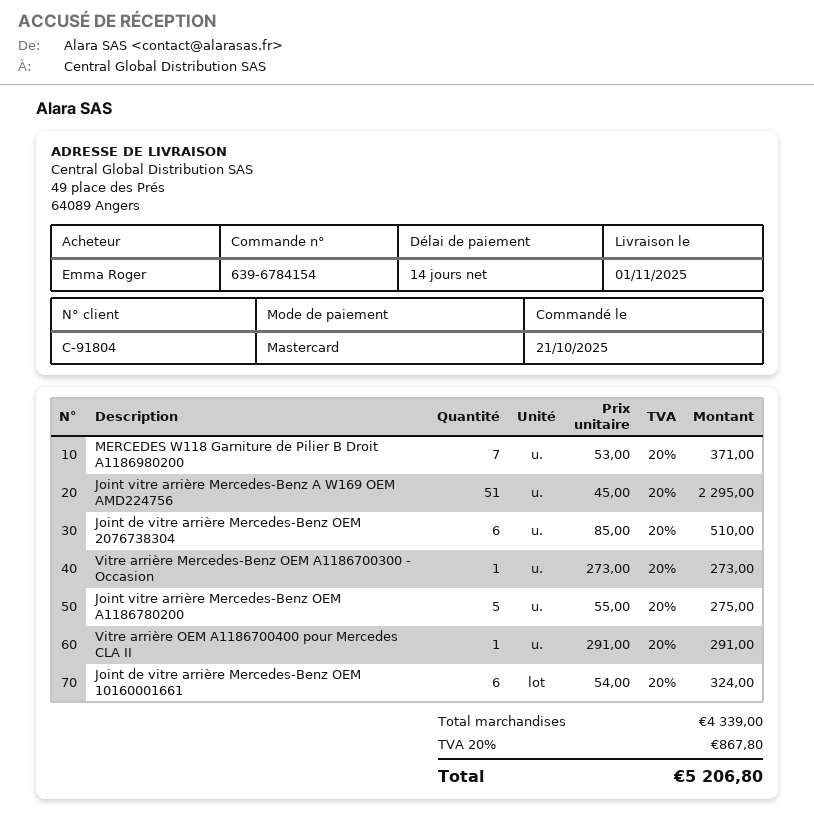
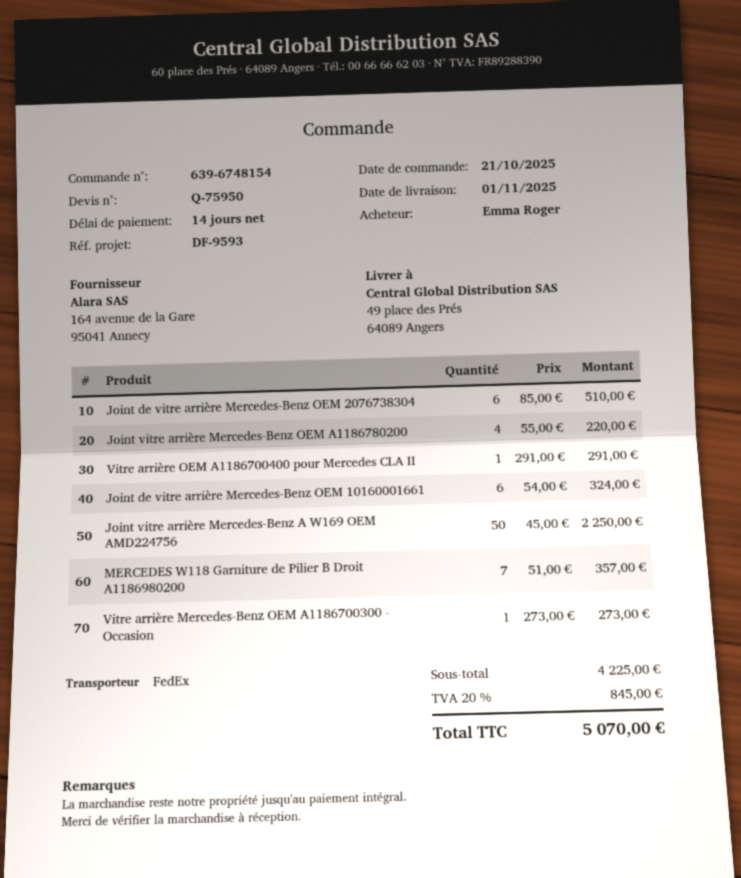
order number: 639-6784154 -> 639-6748154
MERCEDES W118 Garniture de Pilier B Droit A1186980200: 7 x 53.00 = 371.00 -> 7 x 51.00 = 357.00
Joint vitre arrière Mercedes-Benz A W169 OEM AMD224756: 51 x 45.00 = 2295.00 -> 50 x 45.00 = 2250.00
Joint vitre arrière Mercedes-Benz OEM A1186780200: 5 x 55.00 = 275.00 -> 4 x 55.00 = 220.00
subtotal: 4339.00 -> 4225.00
tax: 20% = 867.80 -> 20% = 845.00
total: 5206.80 -> 5070.00

